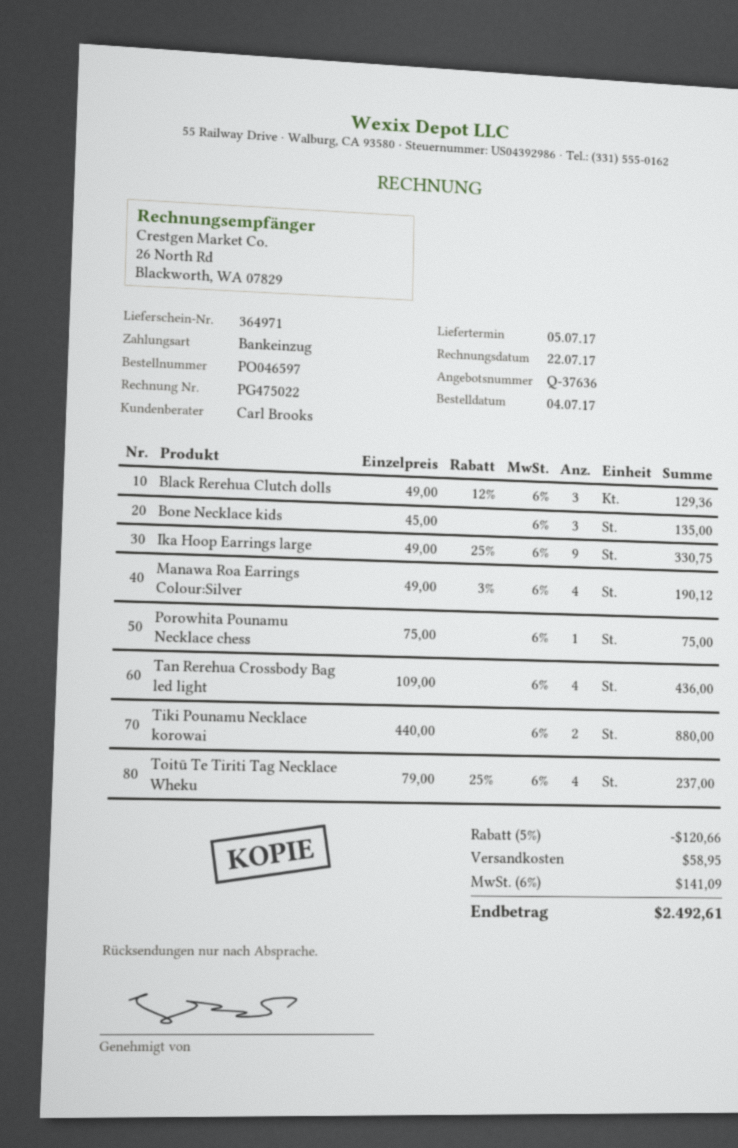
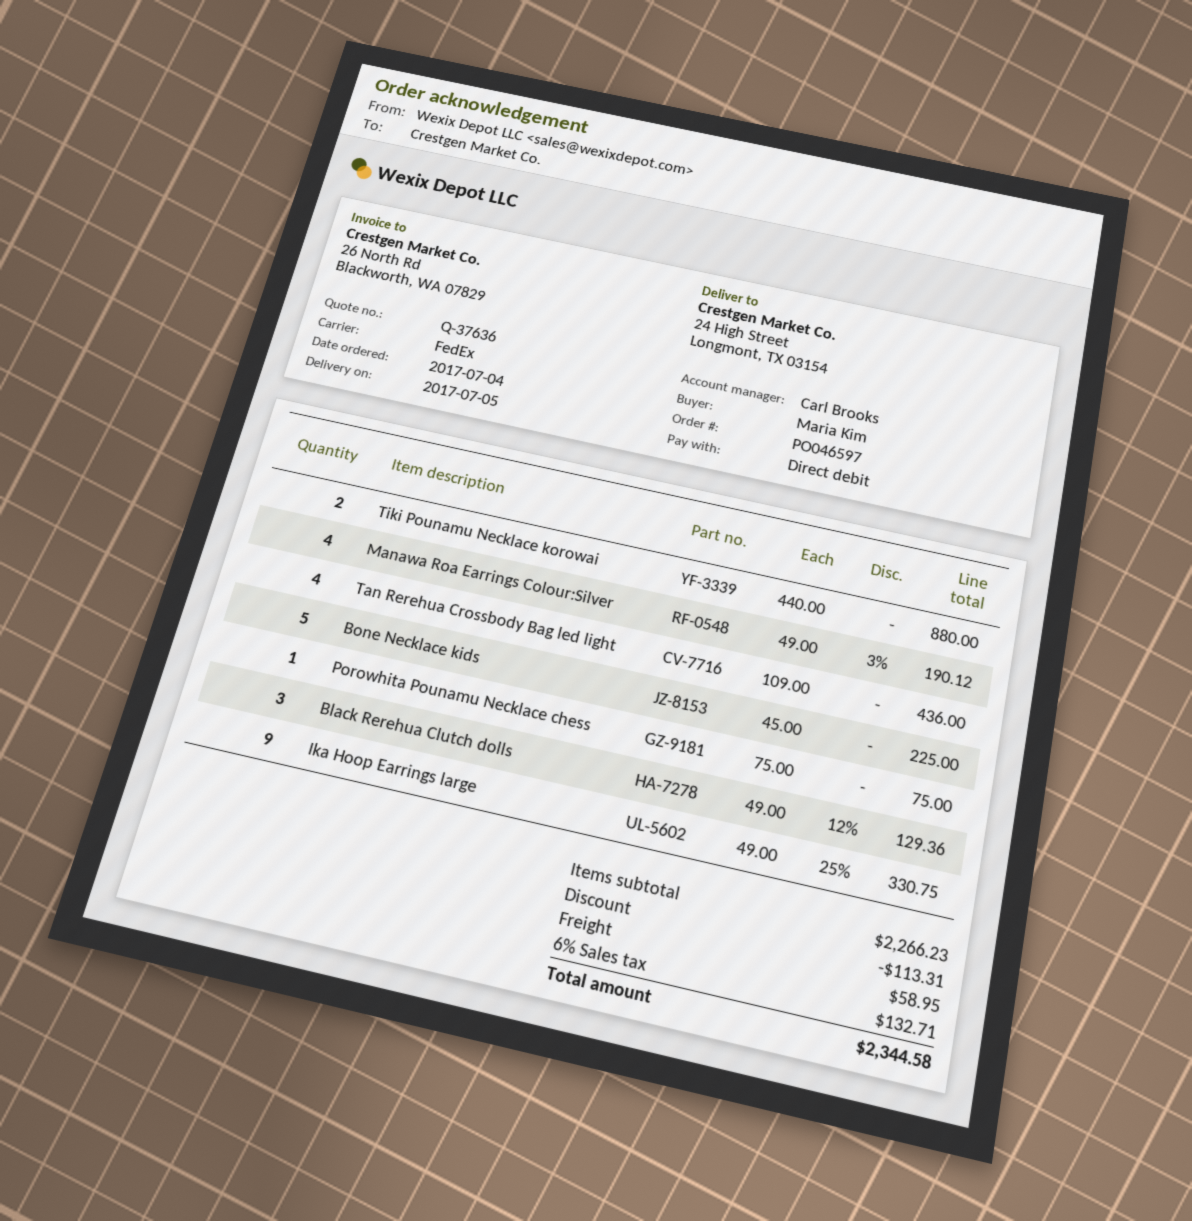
Bone Necklace kids: 3 x 45.00 = 135.00 -> 5 x 45.00 = 225.00
Toitū Te Tiriti Tag Necklace Wheku: 4 x 79.00 - 25% = 237.00 -> none
discount: 120.66 -> 113.31
tax: 6% = 141.09 -> 6% = 132.71
total: 2492.61 -> 2344.58

